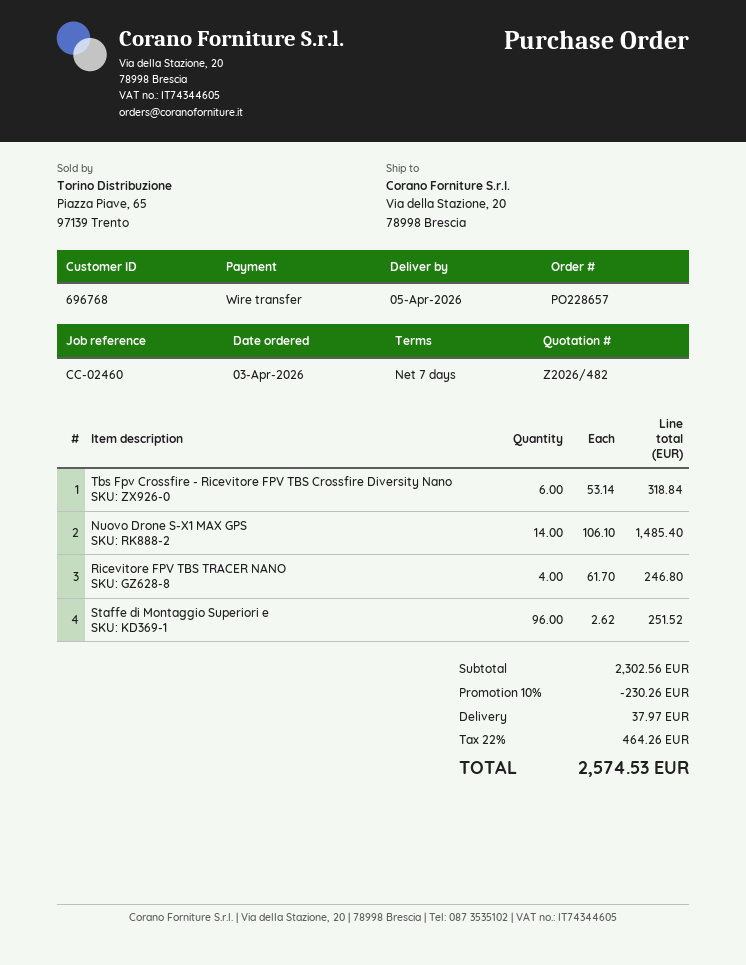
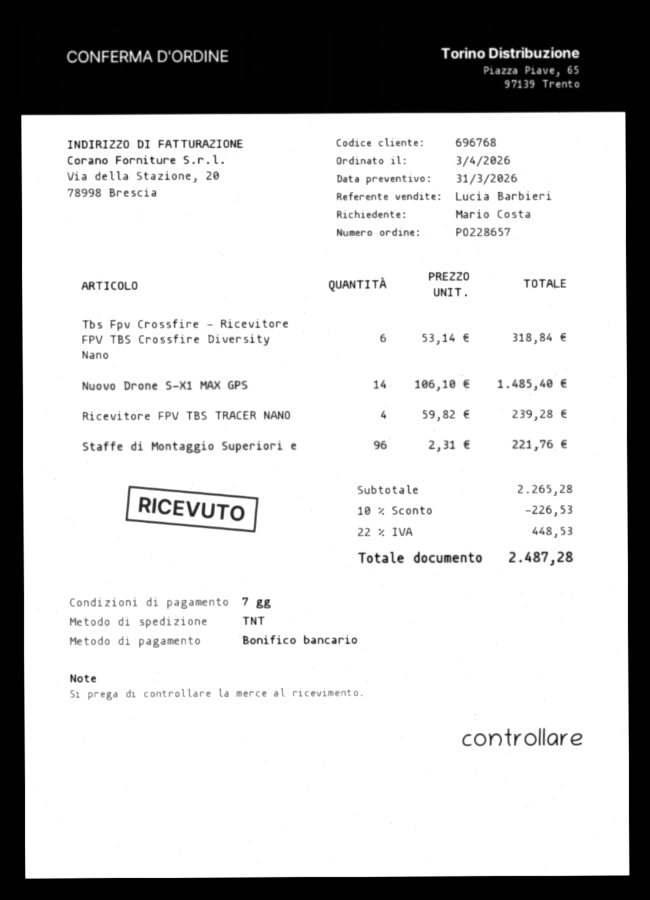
Ricevitore FPV TBS TRACER NANO: 4 x 61.70 = 246.80 -> 4 x 59.82 = 239.28
Staffe di Montaggio Superiori e: 96 x 2.62 = 251.52 -> 96 x 2.31 = 221.76
subtotal: 2302.56 -> 2265.28
discount: 10% = 230.26 -> 10% = 226.53
shipping: 37.97 -> none
tax: 22% = 464.26 -> 22% = 448.53
total: 2574.53 -> 2487.28

